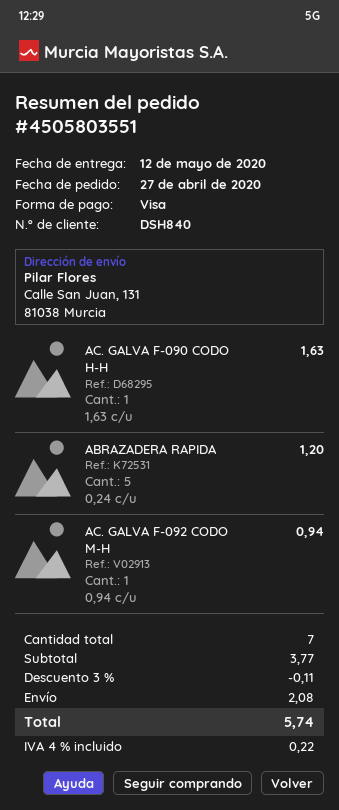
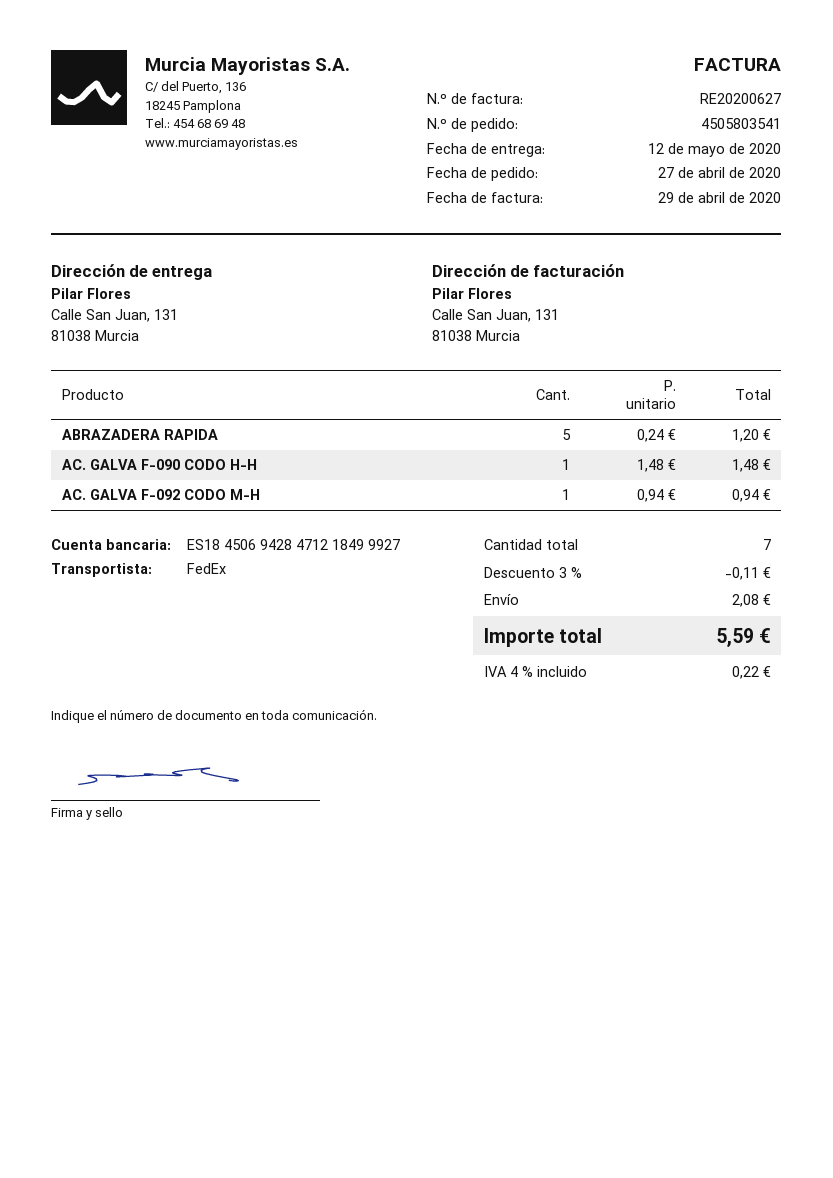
order number: 4505803551 -> 4505803541
AC. GALVA F-090 CODO H-H: 1 x 1.63 = 1.63 -> 1 x 1.48 = 1.48
total: 5.74 -> 5.59

